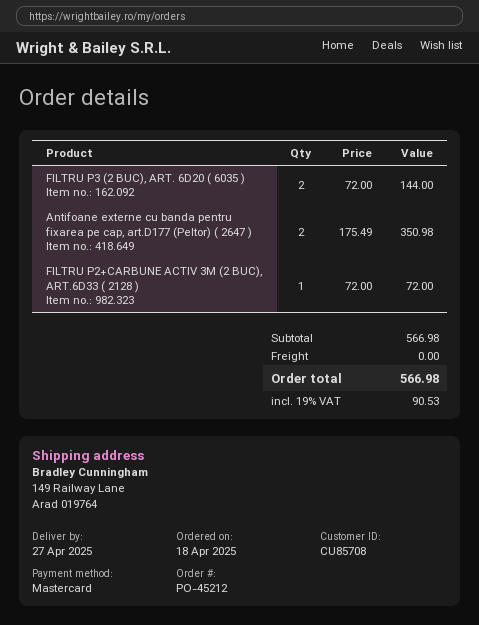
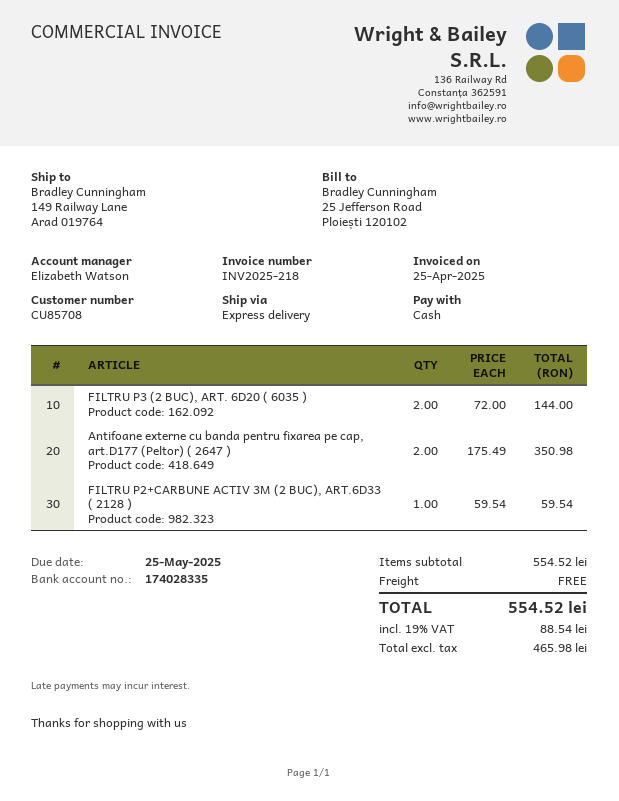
payment method: Mastercard -> cash
FILTRU P2+CARBUNE ACTIV 3M (2 BUC), ART.6D33 ( 2128 ): 1 x 72.00 = 72.00 -> 1 x 59.54 = 59.54
subtotal: 566.98 -> 554.52
tax: 19% = 90.53 -> 19% = 88.54
total: 566.98 -> 554.52

